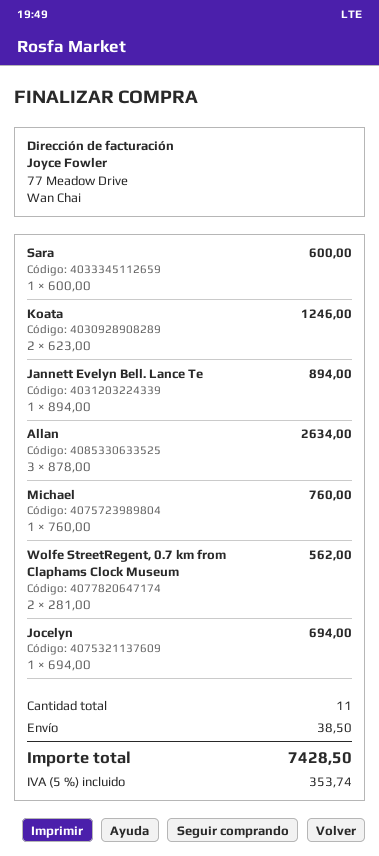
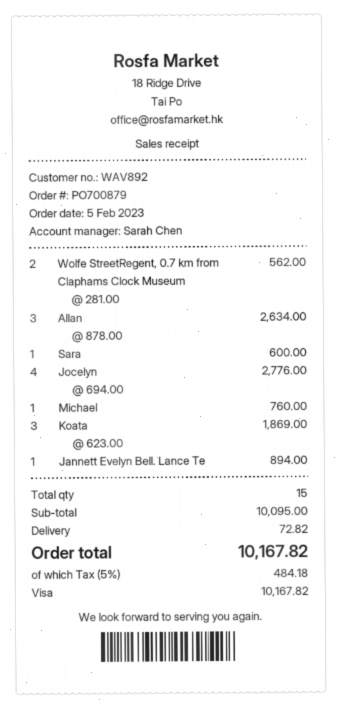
Koata: 2 x 623.00 = 1246.00 -> 3 x 623.00 = 1869.00
Jocelyn: 1 x 694.00 = 694.00 -> 4 x 694.00 = 2776.00
total quantity: 11 -> 15
shipping: 38.50 -> 72.82
tax: 5% = 353.74 -> 5% = 484.18
total: 7428.50 -> 10167.82

